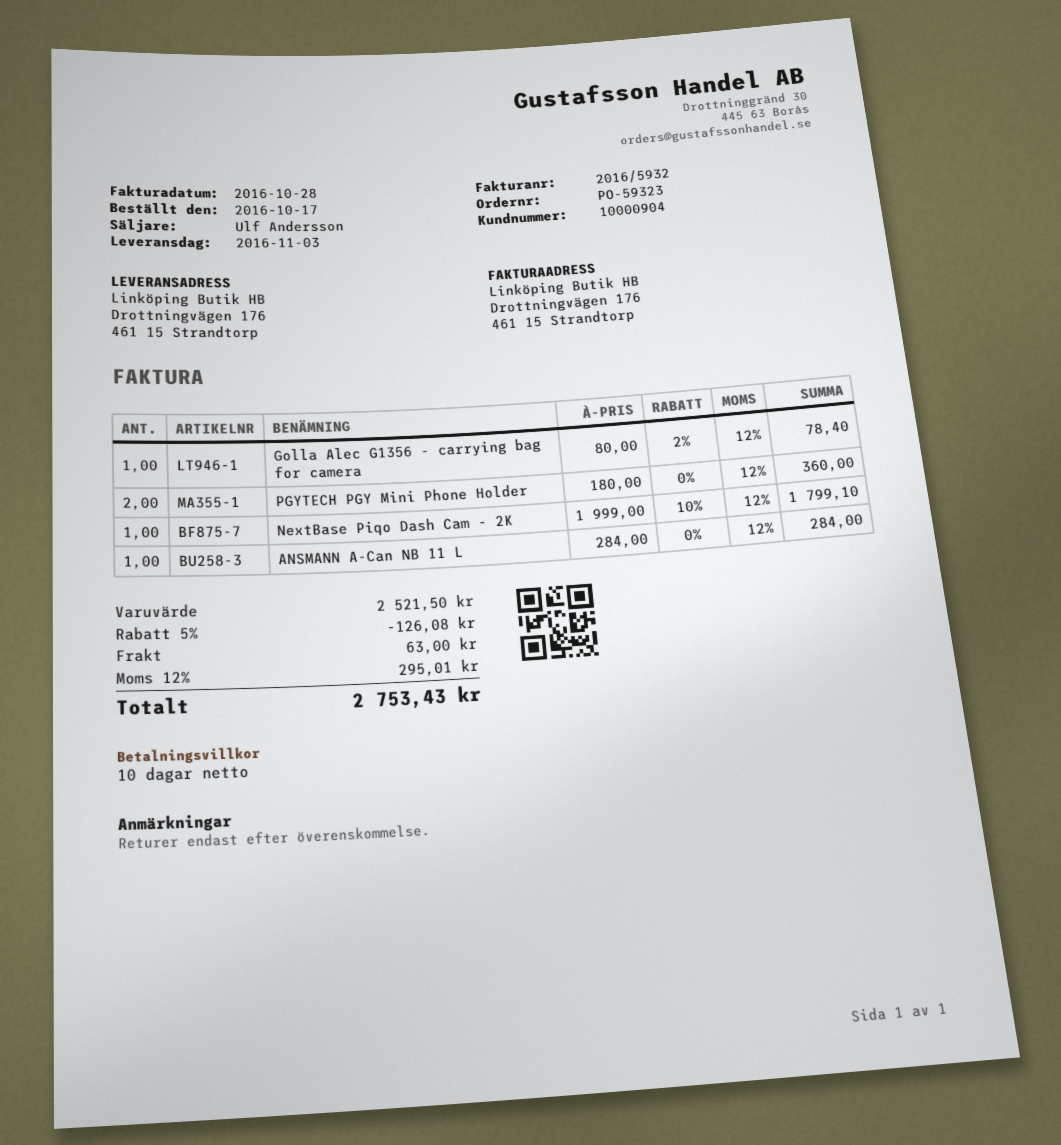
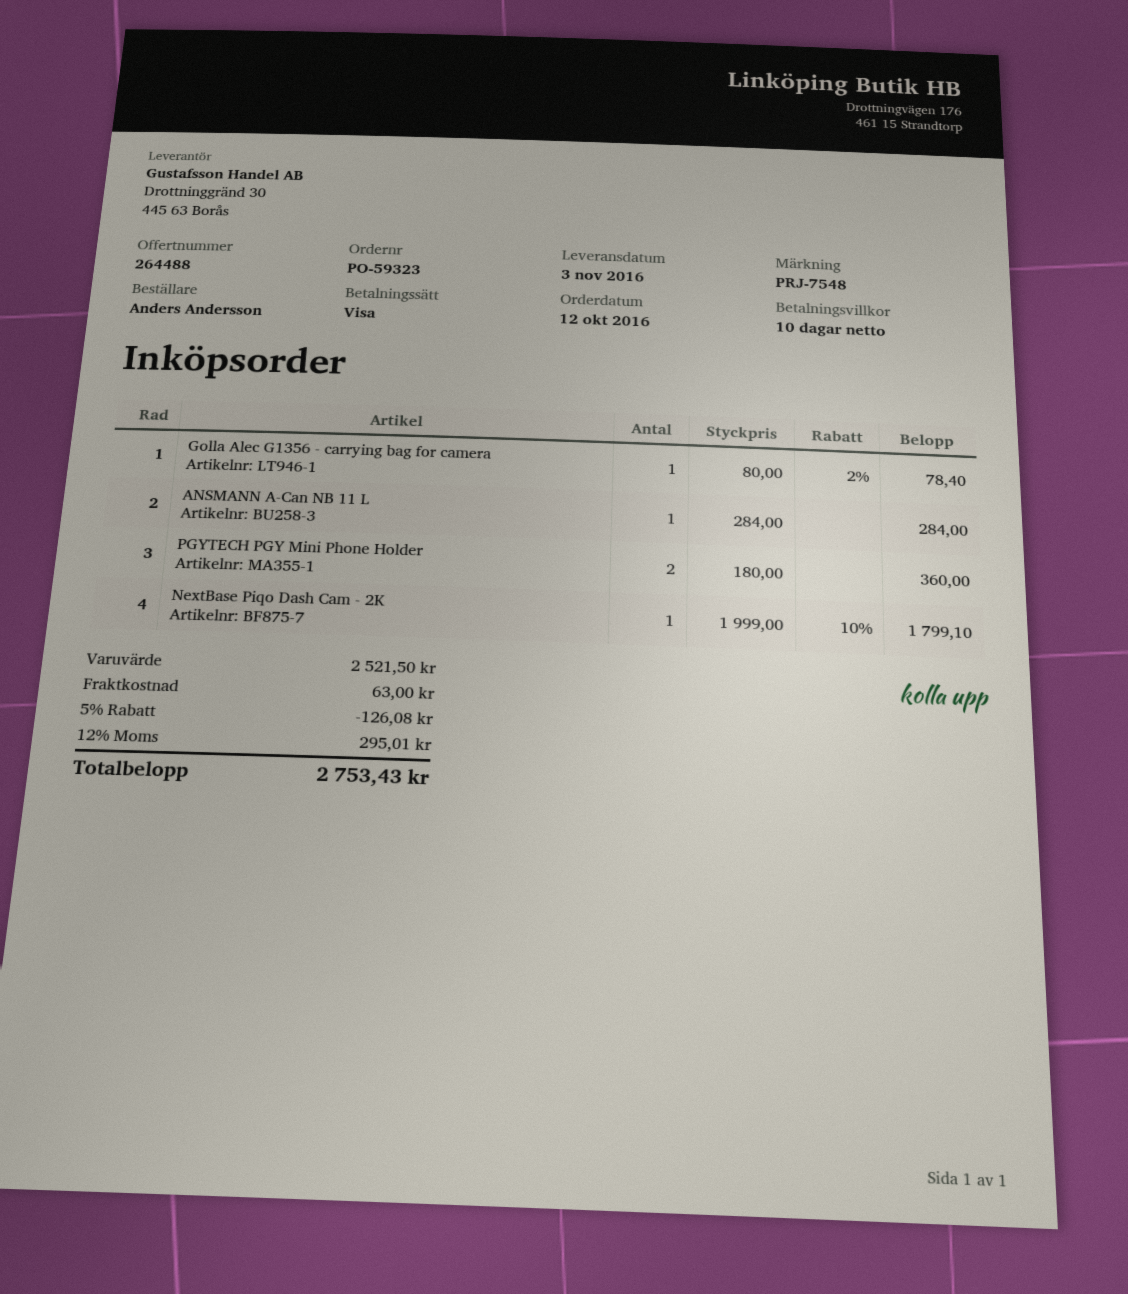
order date: 2016-10-17 -> 2016-10-12

